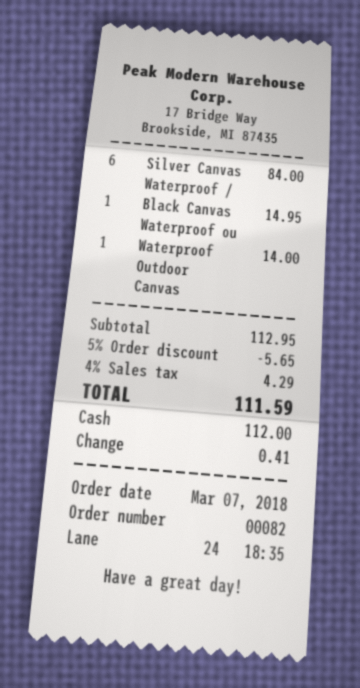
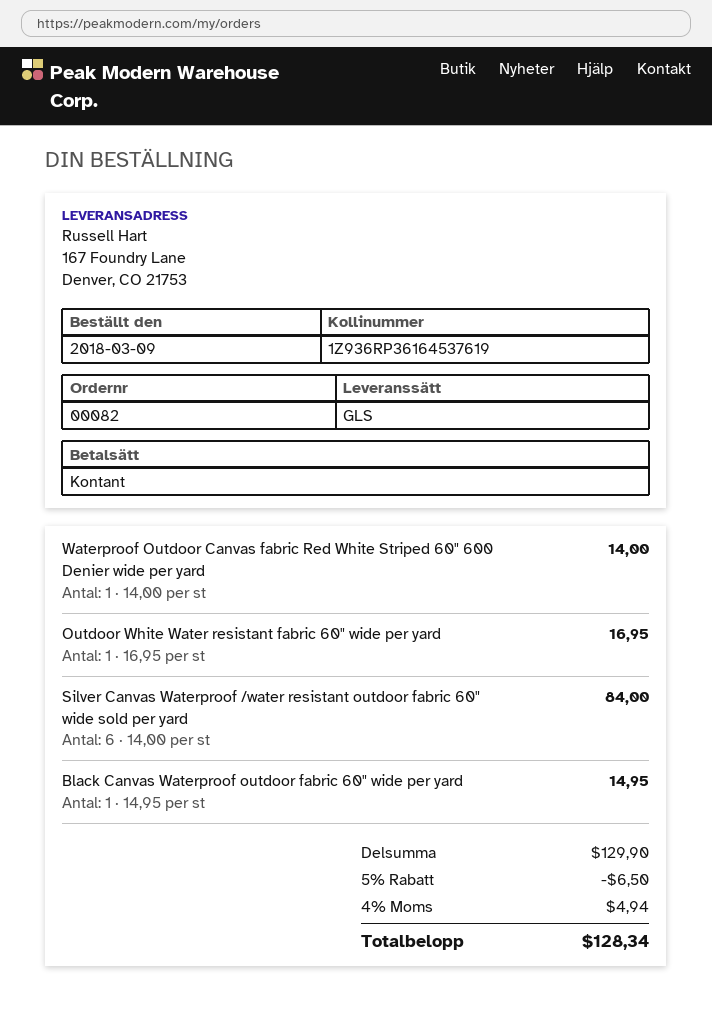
order date: 2018-03-07 -> 2018-03-09
Outdoor White Water resistant fabric 60" wide per yard: none -> 1 for 16.95
subtotal: 112.95 -> 129.90
discount: 5% = 5.65 -> 5% = 6.50
tax: 4% = 4.29 -> 4% = 4.94
total: 111.59 -> 128.34

